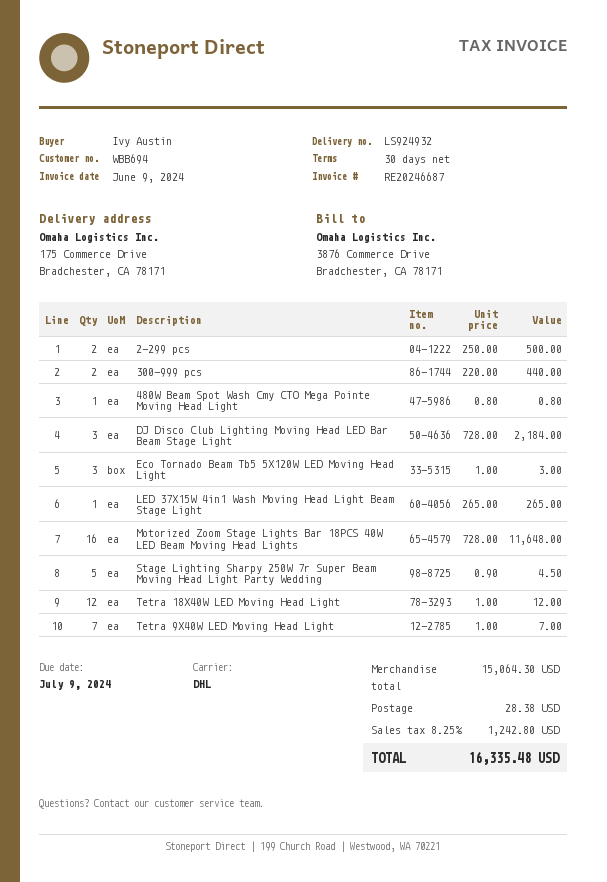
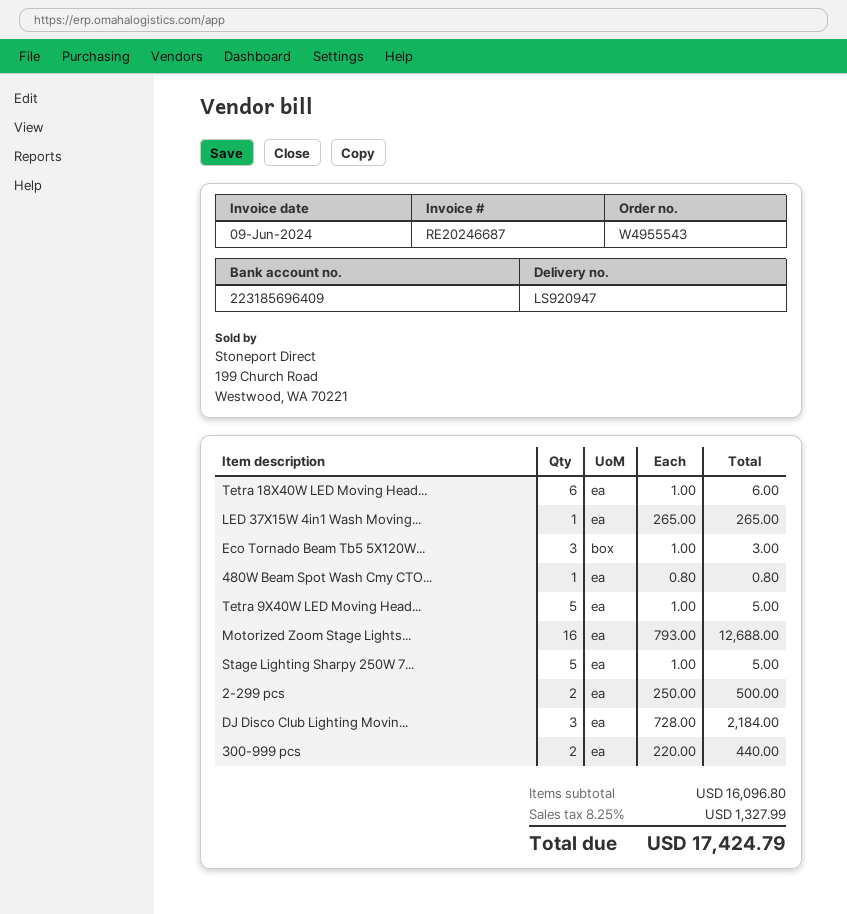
delivery note number: LS924932 -> LS920947
Motorized Zoom Stage Lights Bar 18PCS 40W LED Beam Moving Head Lights: 16 x 728.00 = 11648.00 -> 16 x 793.00 = 12688.00
Stage Lighting Sharpy 250W 7r Super Beam Moving Head Light Party Wedding: 5 x 0.90 = 4.50 -> 5 x 1.00 = 5.00
Tetra 18X40W LED Moving Head Light: 12 x 1.00 = 12.00 -> 6 x 1.00 = 6.00
Tetra 9X40W LED Moving Head Light: 7 x 1.00 = 7.00 -> 5 x 1.00 = 5.00
subtotal: 15064.30 -> 16096.80
shipping: 28.38 -> none
tax: 8.25% = 1242.80 -> 8.25% = 1327.99
total: 16335.48 -> 17424.79

